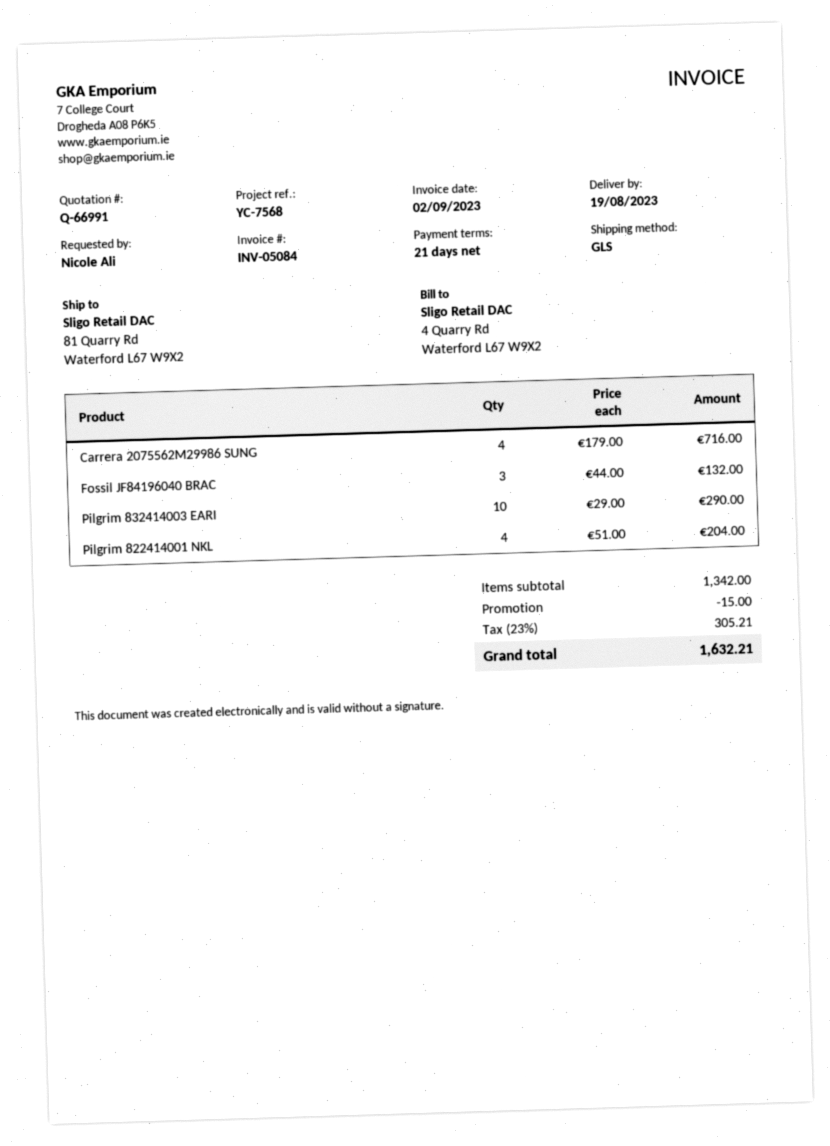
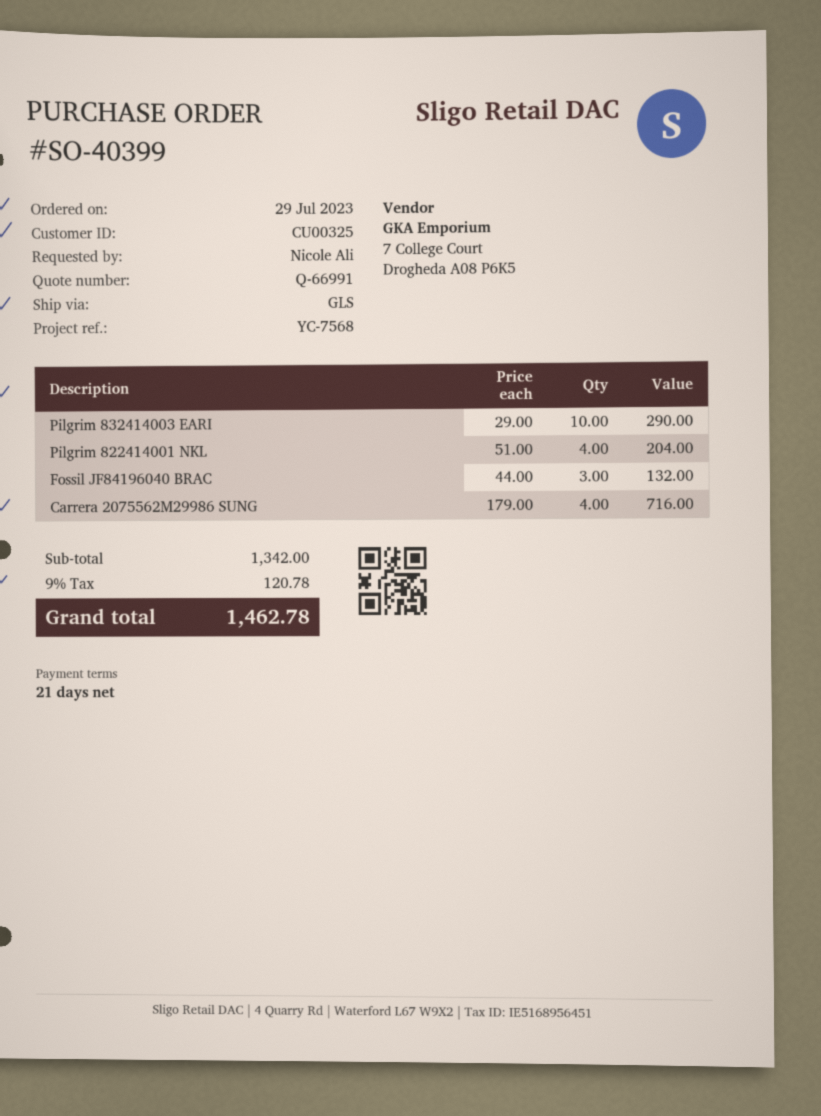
discount: 15.00 -> none
tax: 23% = 305.21 -> 9% = 120.78
total: 1632.21 -> 1462.78

